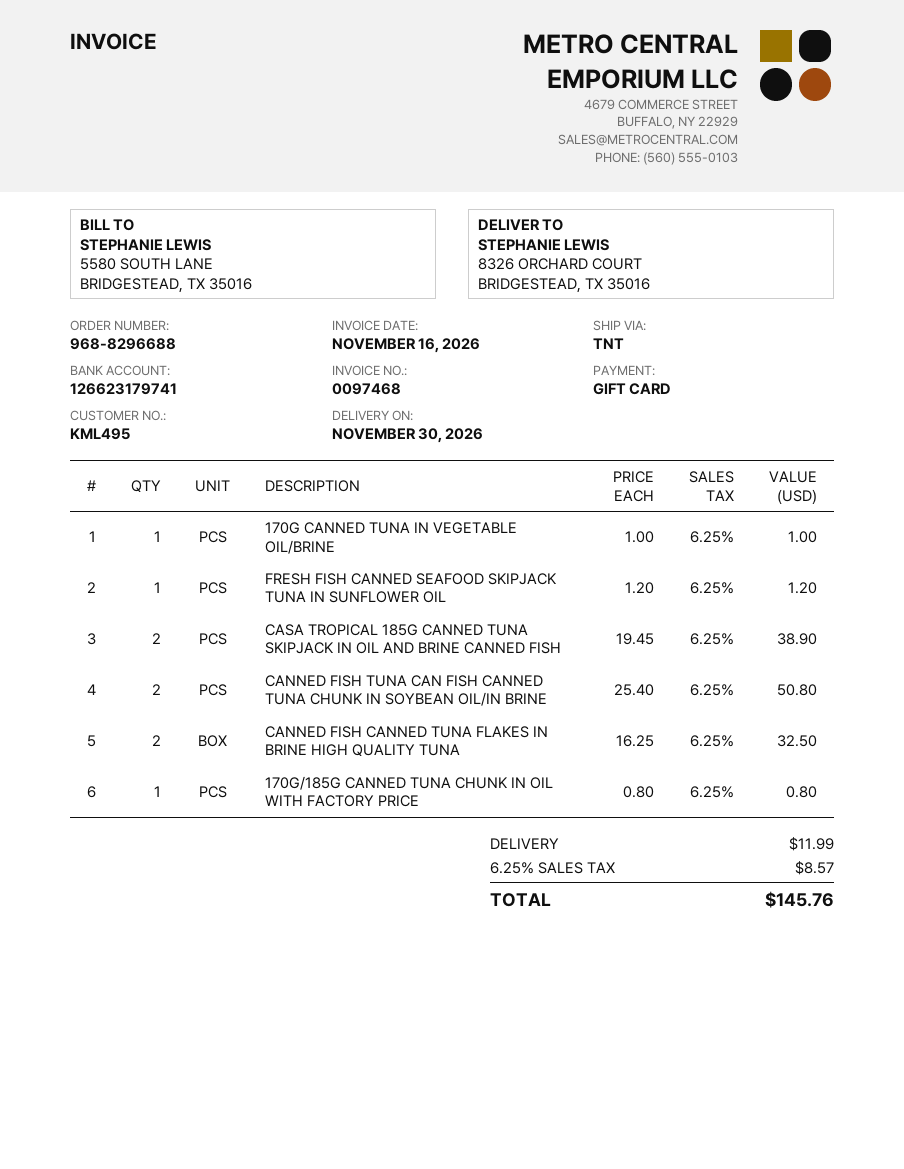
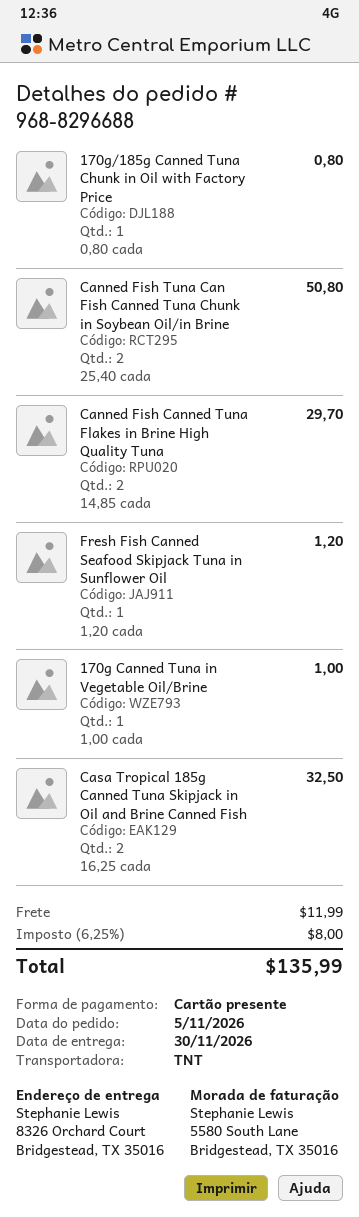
CASA TROPICAL 185G CANNED TUNA SKIPJACK IN OIL AND BRINE CANNED FISH: 2 x 19.45 = 38.90 -> 2 x 16.25 = 32.50
CANNED FISH CANNED TUNA FLAKES IN BRINE HIGH QUALITY TUNA: 2 x 16.25 = 32.50 -> 2 x 14.85 = 29.70
tax: 6.25% = 8.57 -> 6.25% = 8.00
total: 145.76 -> 135.99

